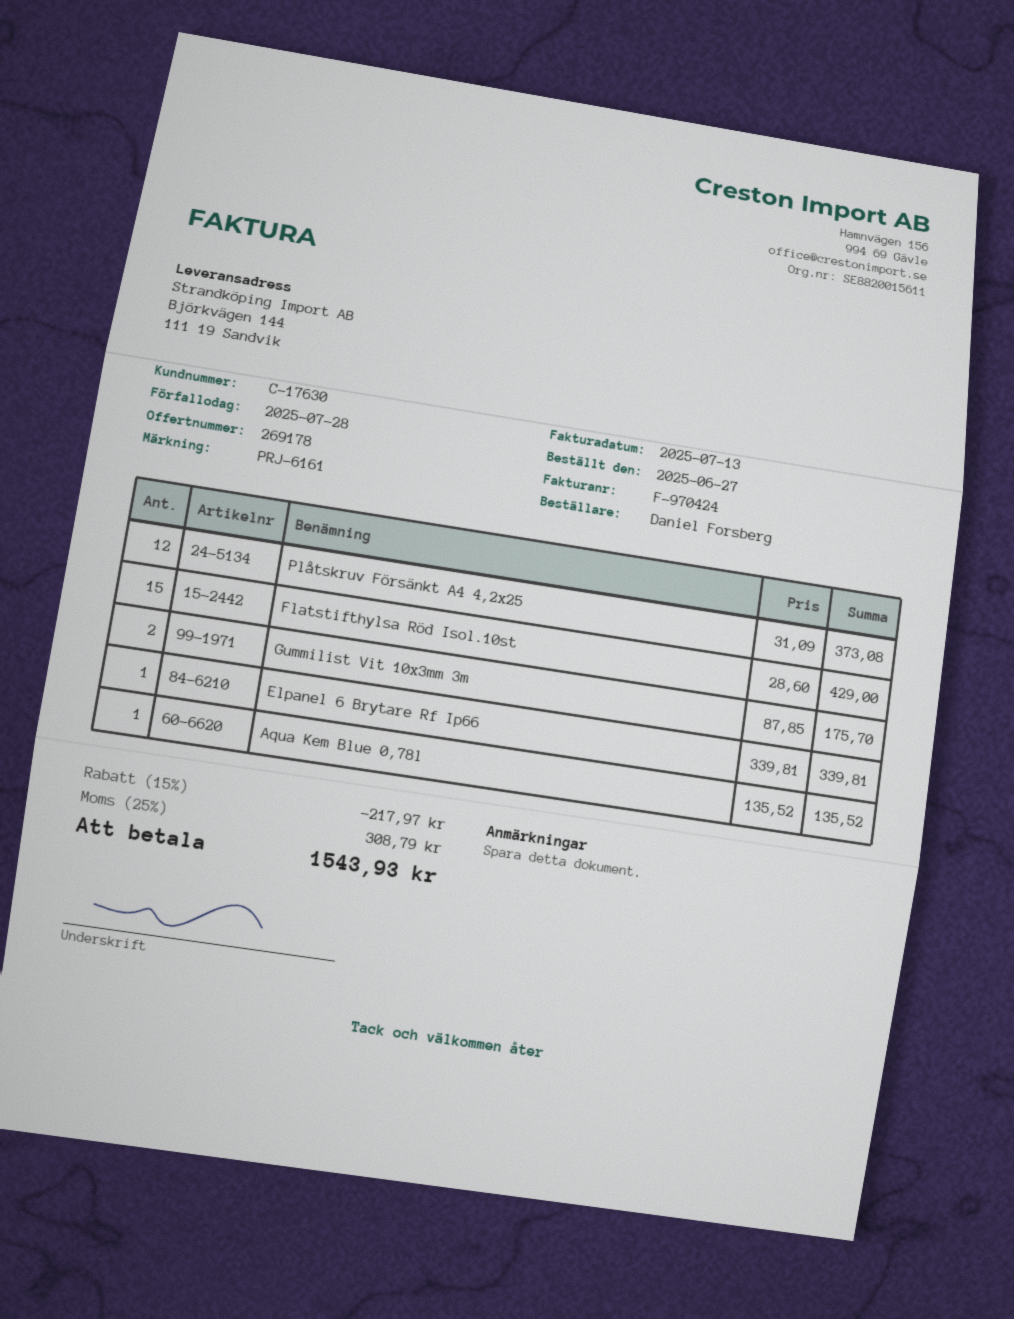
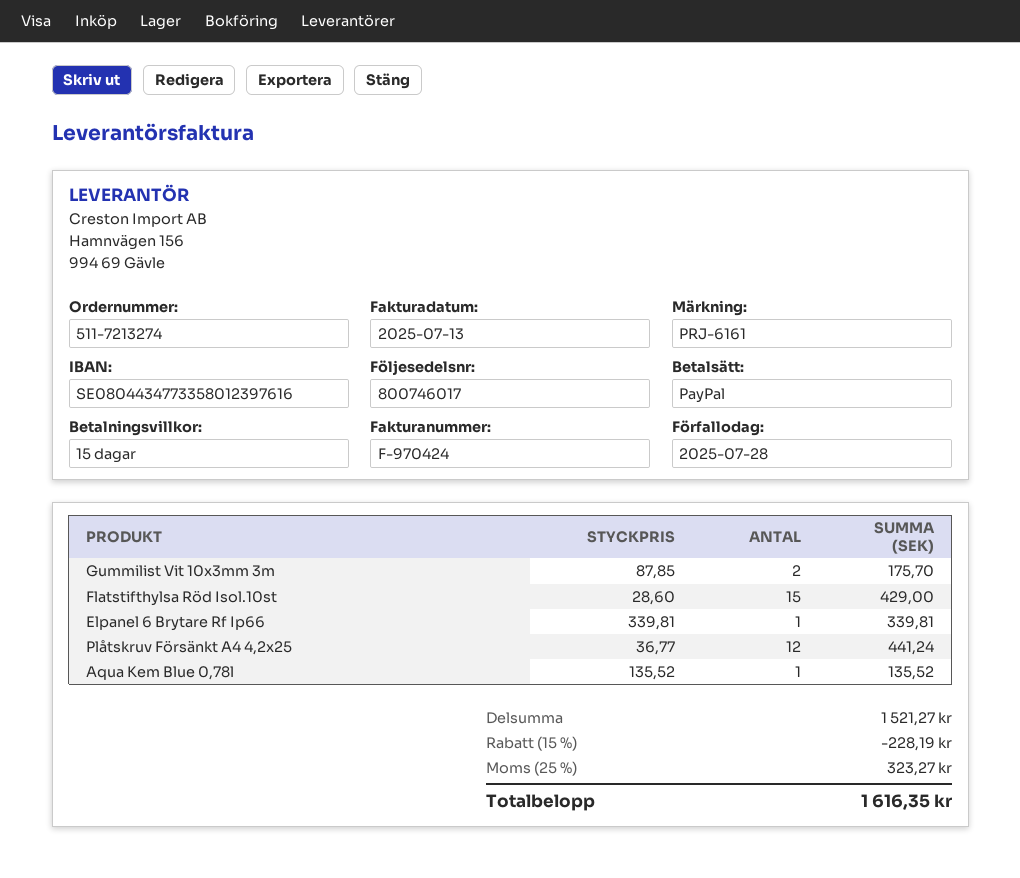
Plåtskruv Försänkt A4 4,2x25: 12 x 31.09 = 373.08 -> 12 x 36.77 = 441.24
discount: 15% = 217.97 -> 15% = 228.19
tax: 25% = 308.79 -> 25% = 323.27
total: 1543.93 -> 1616.35

